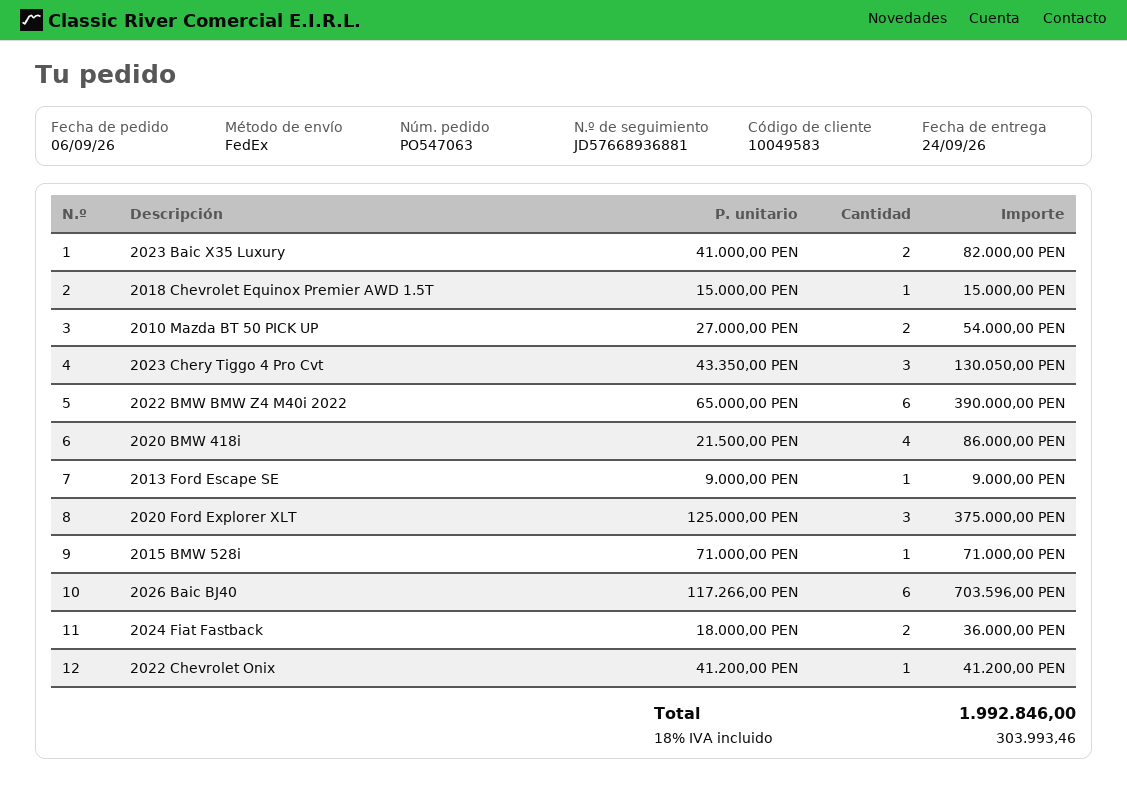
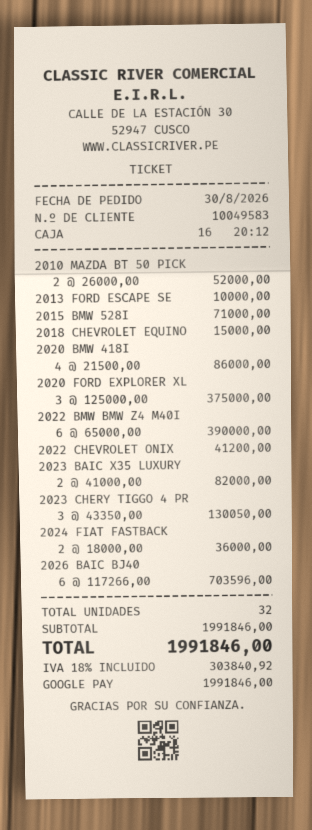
order date: 2026-09-06 -> 2026-08-30
2010 Mazda BT 50 PICK UP: 2 x 27000.00 = 54000.00 -> 2 x 26000.00 = 52000.00
2013 Ford Escape SE: 1 x 9000.00 = 9000.00 -> 1 x 10000.00 = 10000.00
tax: 18% = 303993.46 -> 18% = 303840.92
total: 1992846.00 -> 1991846.00

